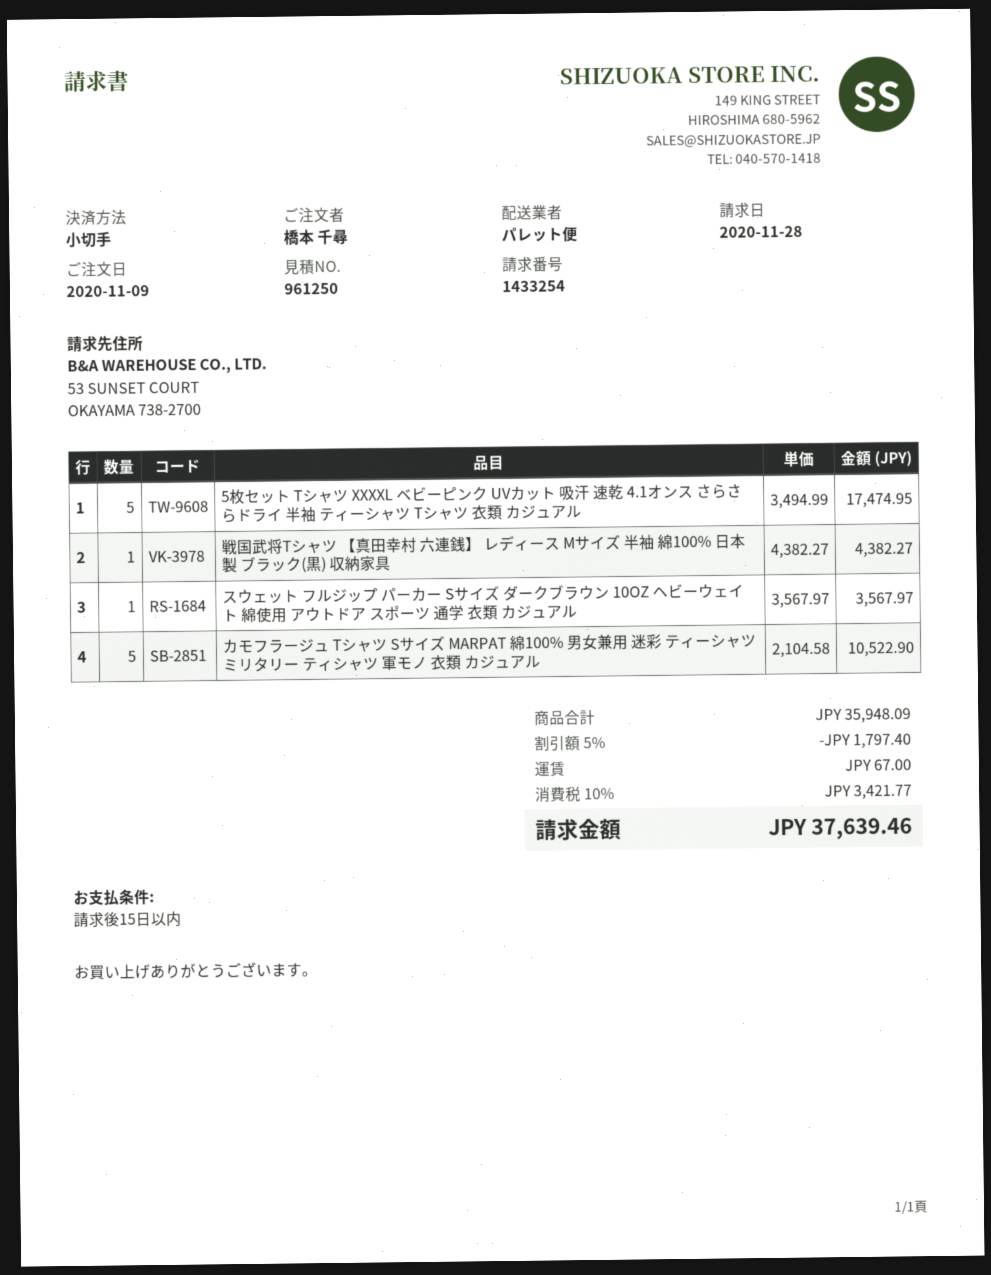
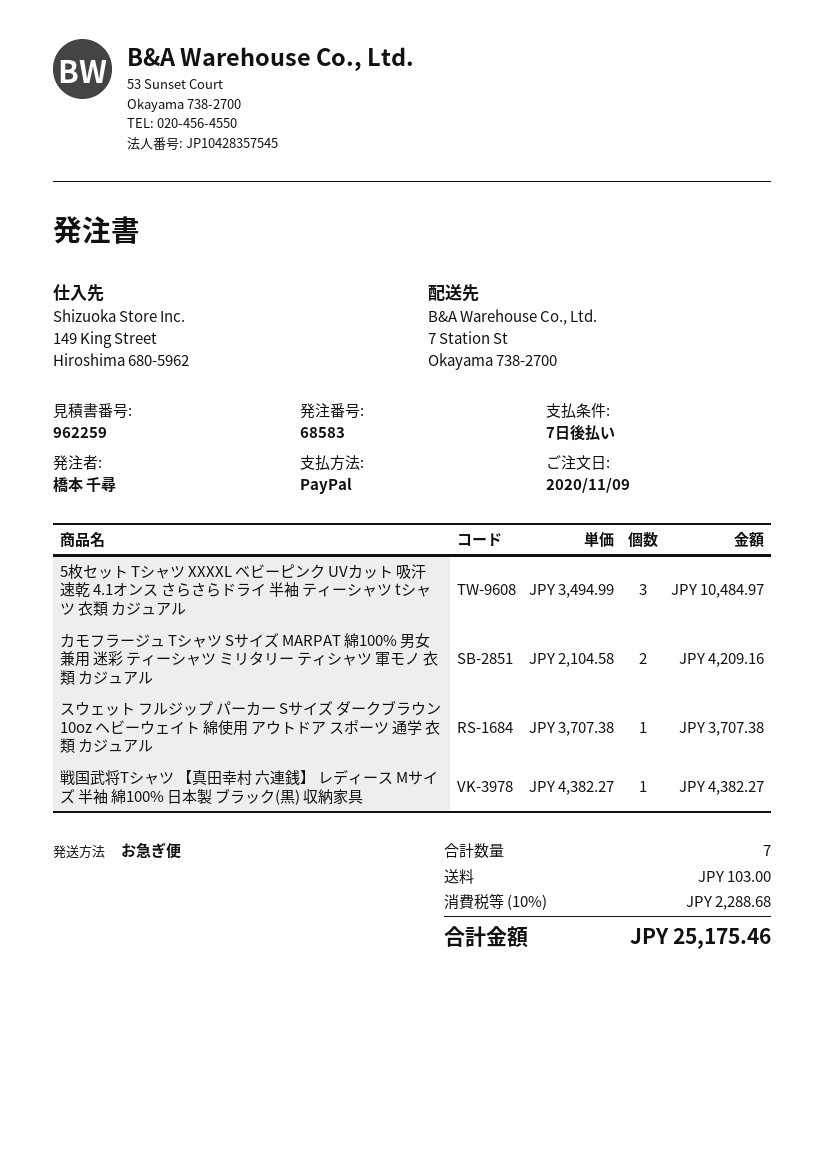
quote number: 961250 -> 962259
payment terms: 15 days -> 7 days
payment method: cheque -> PayPal
shipping method: pallet freight -> express
5枚セット Tシャツ XXXXL ベビーピンク UVカット 吸汗 速乾 4.1オンス さらさらドライ 半袖 ティーシャツ Tシャツ 衣類 カジュアル: 5 x 3494.99 = 17474.95 -> 3 x 3494.99 = 10484.97
スウェット フルジップ パーカー Sサイズ ダークブラウン 10OZ ヘビーウェイト 綿使用 アウトドア スポーツ 通学 衣類 カジュアル: 1 x 3567.97 = 3567.97 -> 1 x 3707.38 = 3707.38
カモフラージュ Tシャツ Sサイズ MARPAT 綿100% 男女兼用 迷彩 ティーシャツ ミリタリー ティシャツ 軍モノ 衣類 カジュアル: 5 x 2104.58 = 10522.90 -> 2 x 2104.58 = 4209.16
discount: 5% = 1797.40 -> none
shipping: 67.00 -> 103.00
tax: 10% = 3421.77 -> 10% = 2288.68
total: 37639.46 -> 25175.46

